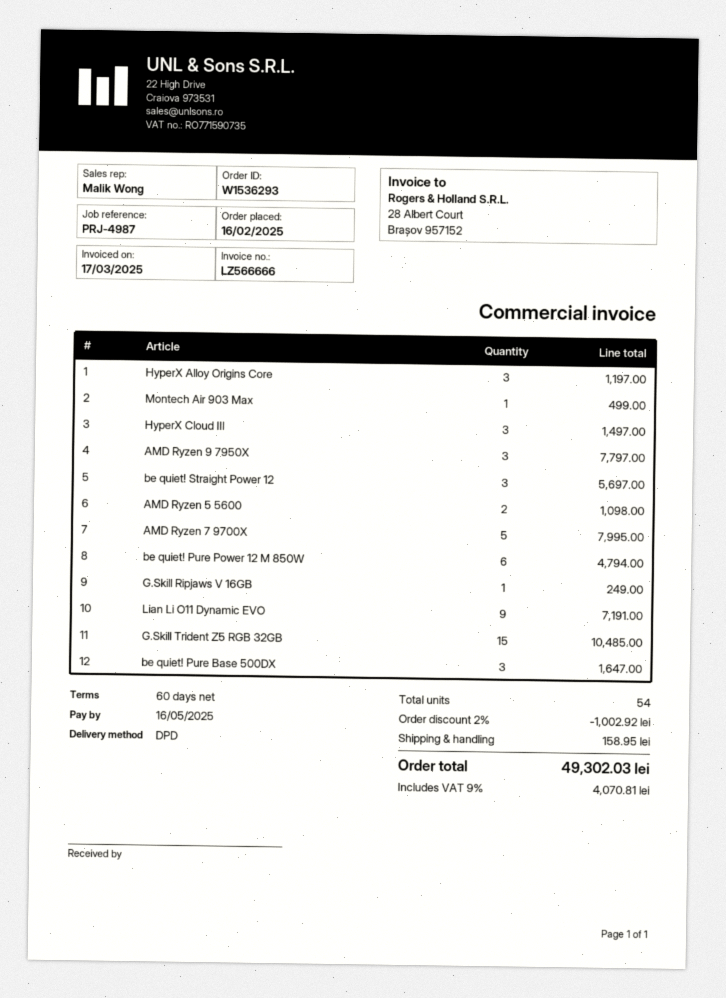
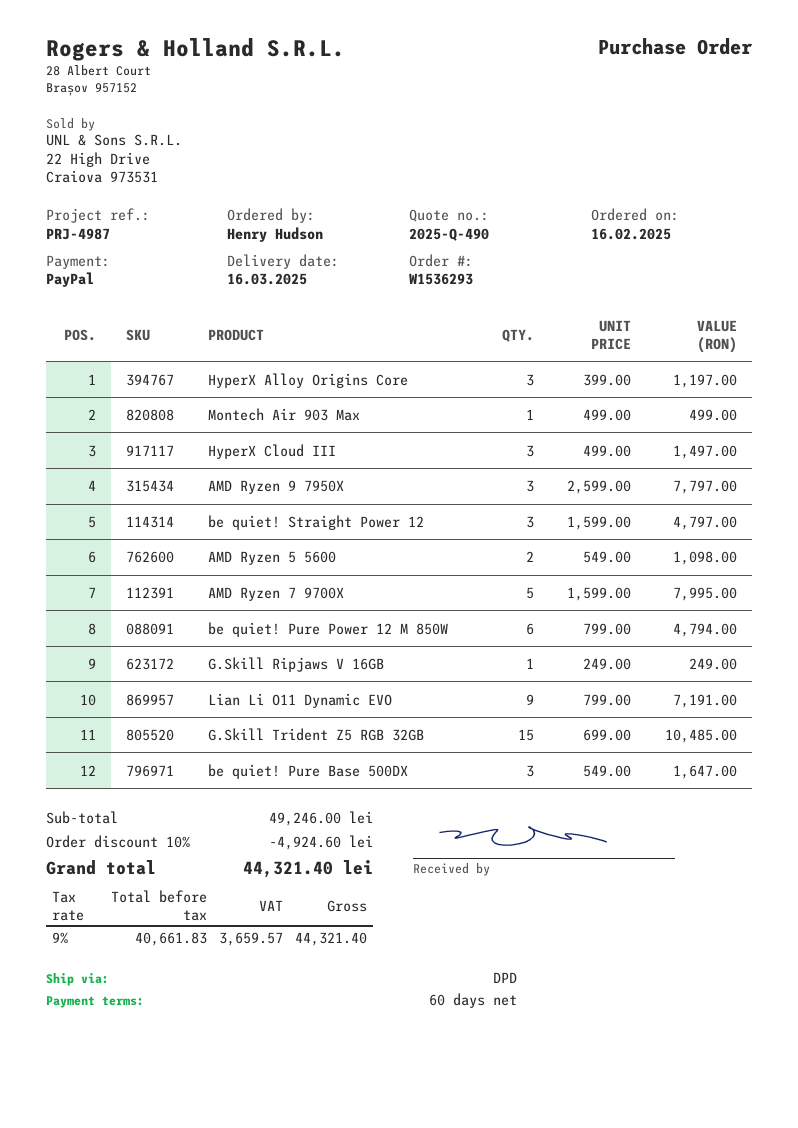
be quiet! Straight Power 12: 3 for 5697.00 -> 3 for 4797.00
discount: 2% = 1002.92 -> 10% = 4924.60
shipping: 158.95 -> none
tax: 9% = 4070.81 -> 9% = 3659.57
total: 49302.03 -> 44321.40

